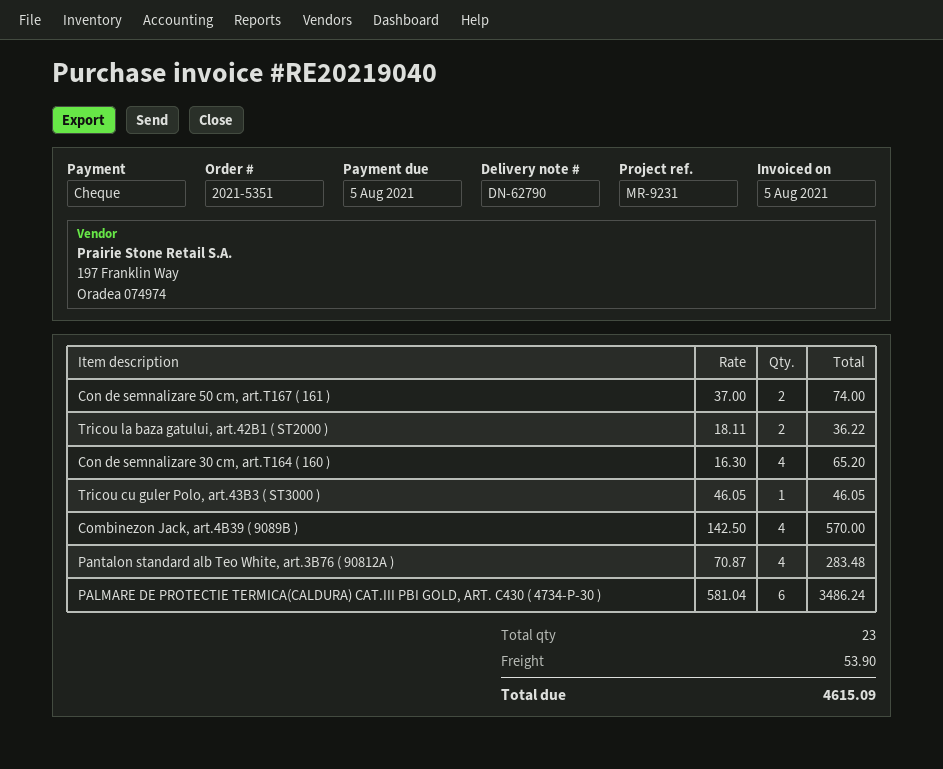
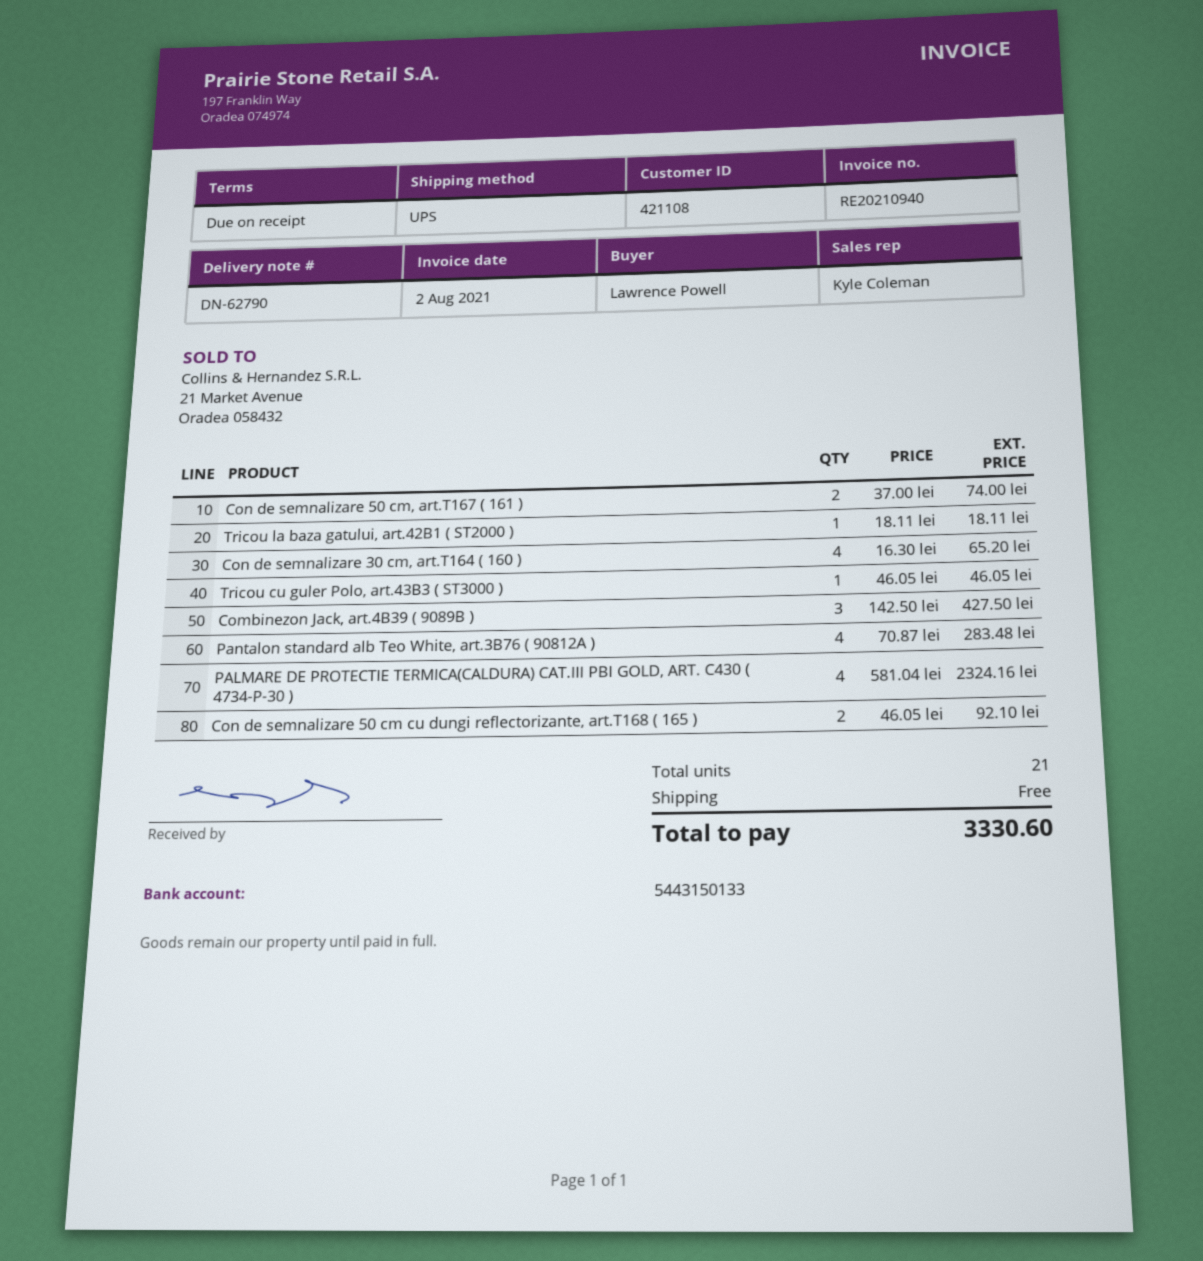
invoice number: RE20219040 -> RE20210940
invoice date: 2021-08-05 -> 2021-08-02
Tricou la baza gatului, art.42B1 ( ST2000 ): 2 x 18.11 = 36.22 -> 1 x 18.11 = 18.11
Combinezon Jack, art.4B39 ( 9089B ): 4 x 142.50 = 570.00 -> 3 x 142.50 = 427.50
PALMARE DE PROTECTIE TERMICA(CALDURA) CAT.III PBI GOLD, ART. C430 ( 4734-P-30 ): 6 x 581.04 = 3486.24 -> 4 x 581.04 = 2324.16
Con de semnalizare 50 cm cu dungi reflectorizante, art.T168 ( 165 ): none -> 2 x 46.05 = 92.10
total quantity: 23 -> 21
shipping: 53.90 -> 0.00
total: 4615.09 -> 3330.60

